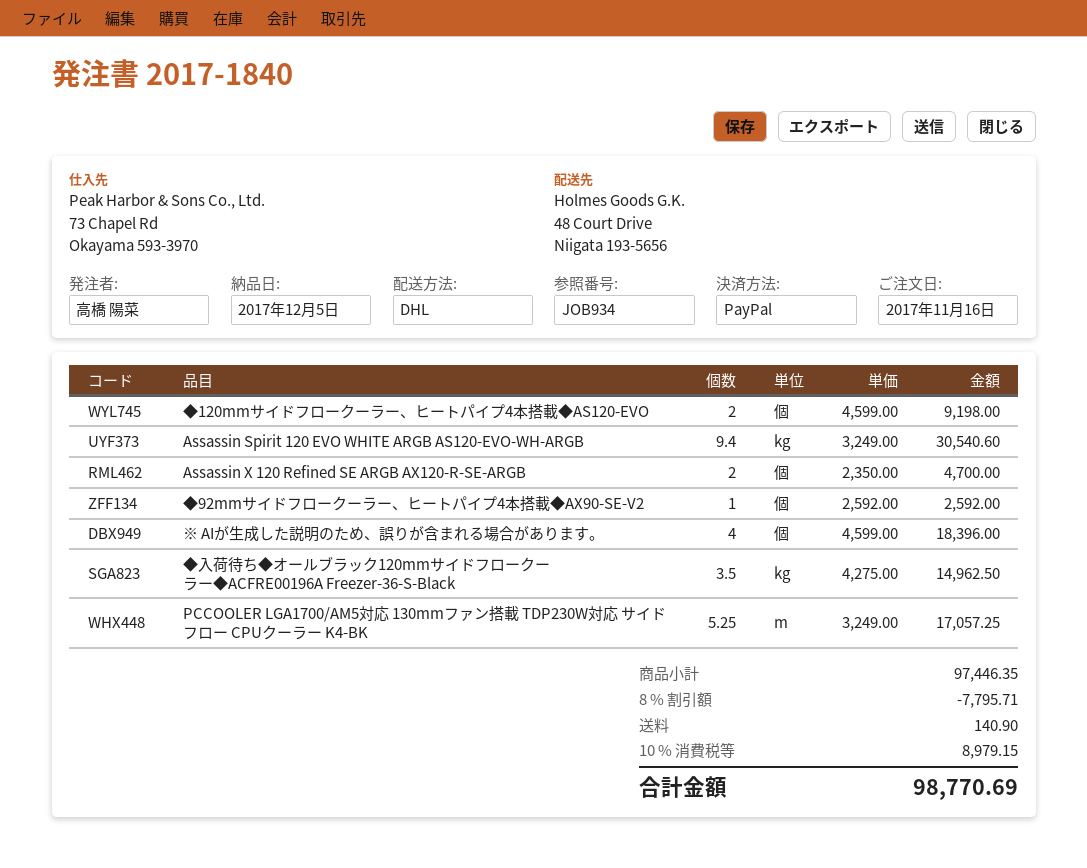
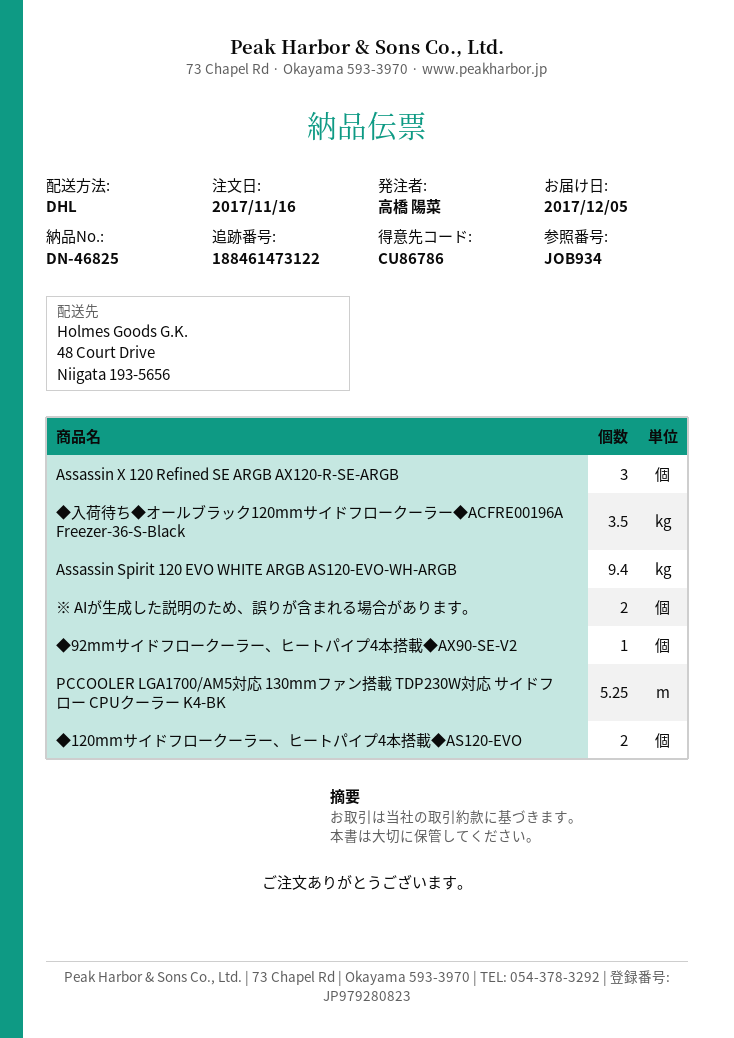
Assassin X 120 Refined SE ARGB AX120-R-SE-ARGB: 2 -> 3
※ AIが生成した説明のため、誤りが含まれる場合があります。: 4 -> 2

